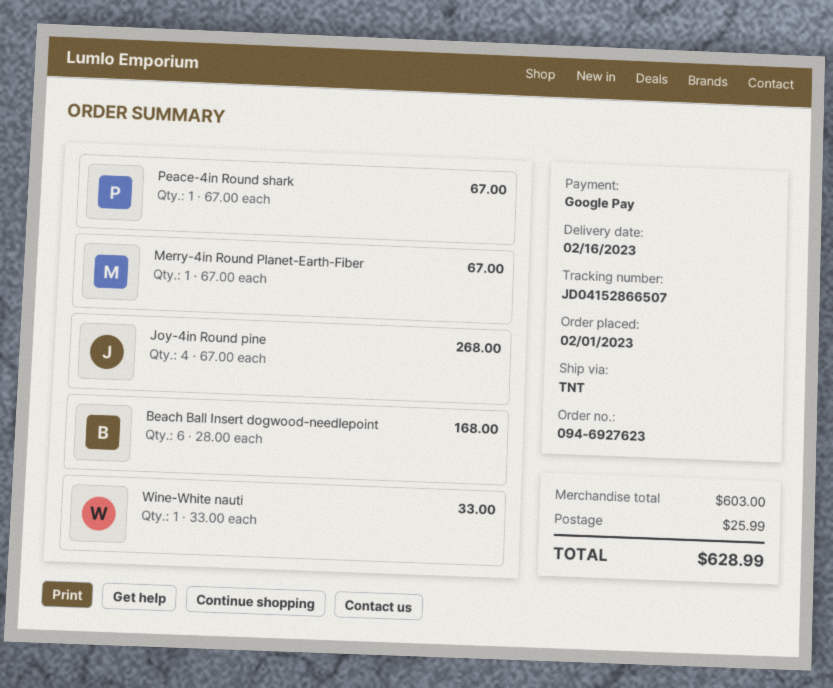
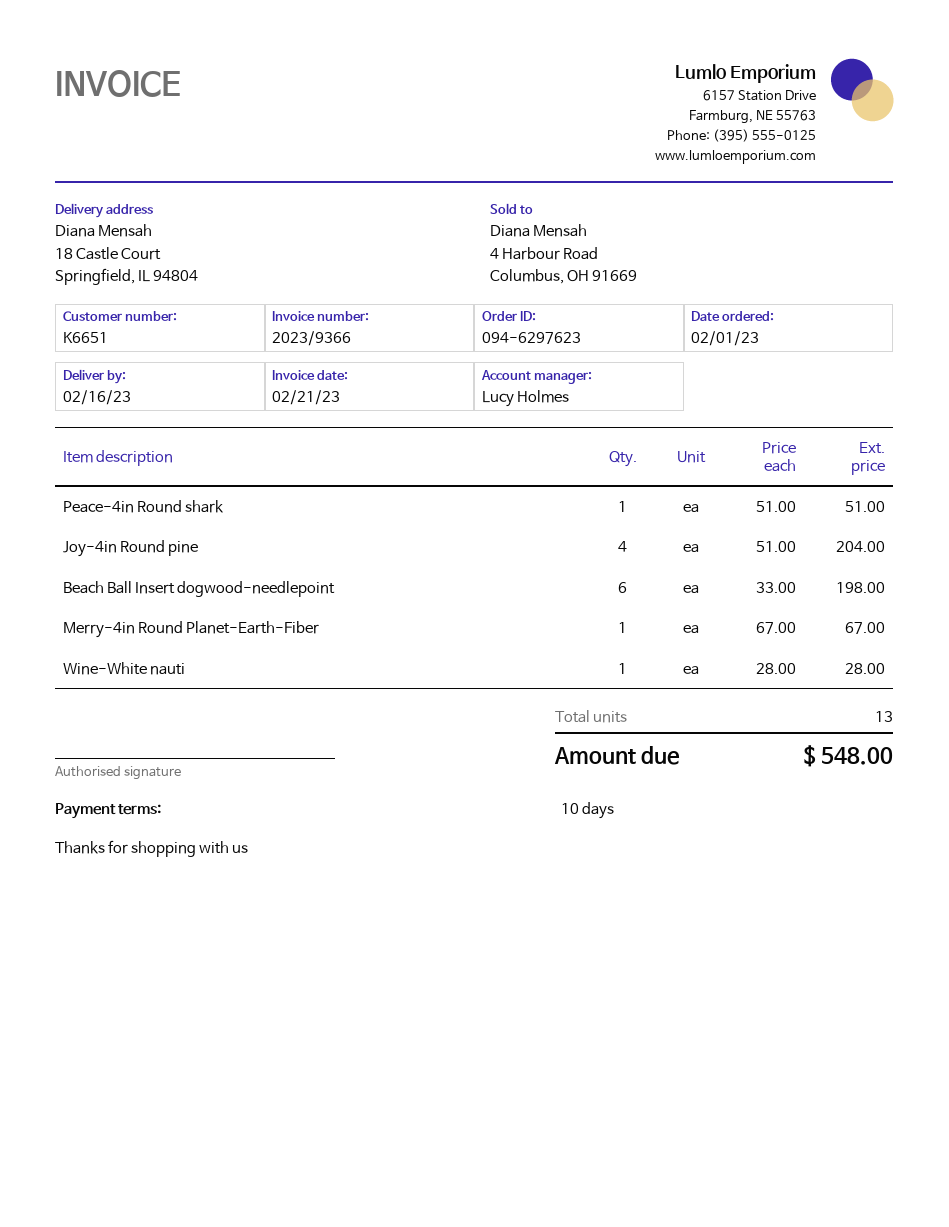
order number: 094-6927623 -> 094-6297623
Peace-4in Round shark: 1 x 67.00 = 67.00 -> 1 x 51.00 = 51.00
Joy-4in Round pine: 4 x 67.00 = 268.00 -> 4 x 51.00 = 204.00
Beach Ball Insert dogwood-needlepoint: 6 x 28.00 = 168.00 -> 6 x 33.00 = 198.00
Wine-White nauti: 1 x 33.00 = 33.00 -> 1 x 28.00 = 28.00
shipping: 25.99 -> none
total: 628.99 -> 548.00

